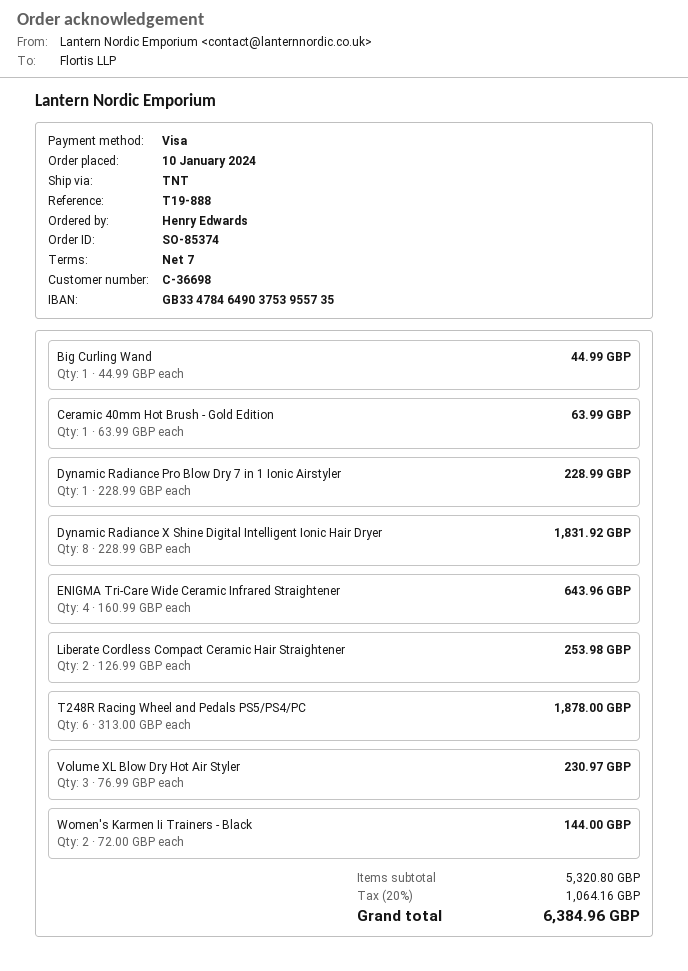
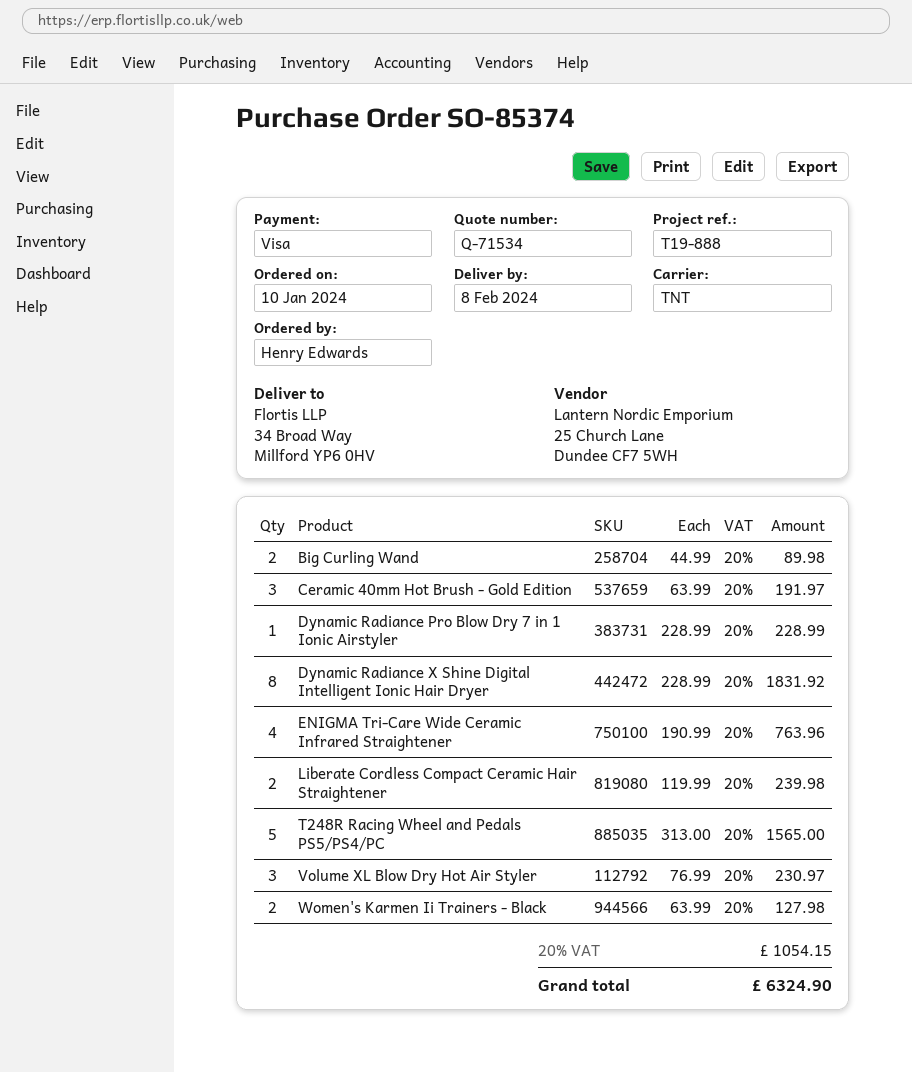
Big Curling Wand: 1 x 44.99 = 44.99 -> 2 x 44.99 = 89.98
Ceramic 40mm Hot Brush - Gold Edition: 1 x 63.99 = 63.99 -> 3 x 63.99 = 191.97
ENIGMA Tri-Care Wide Ceramic Infrared Straightener: 4 x 160.99 = 643.96 -> 4 x 190.99 = 763.96
Liberate Cordless Compact Ceramic Hair Straightener: 2 x 126.99 = 253.98 -> 2 x 119.99 = 239.98
T248R Racing Wheel and Pedals PS5/PS4/PC: 6 x 313.00 = 1878.00 -> 5 x 313.00 = 1565.00
Women's Karmen Ii Trainers - Black: 2 x 72.00 = 144.00 -> 2 x 63.99 = 127.98
tax: 20% = 1064.16 -> 20% = 1054.15
total: 6384.96 -> 6324.90

